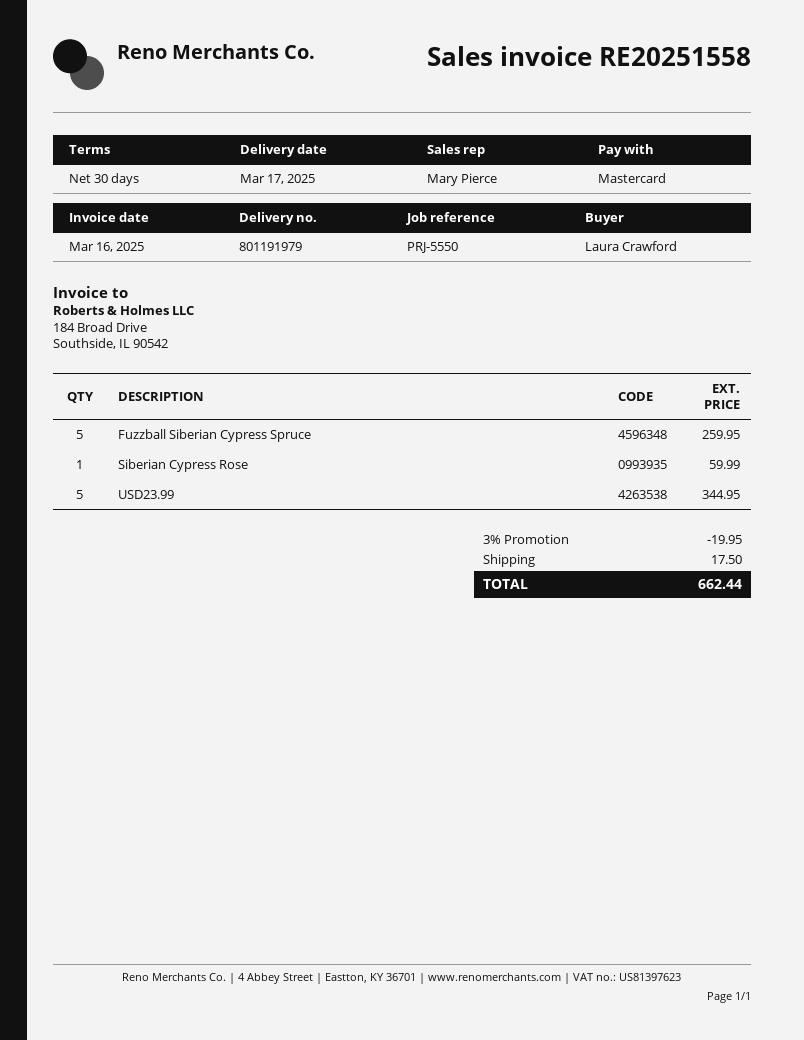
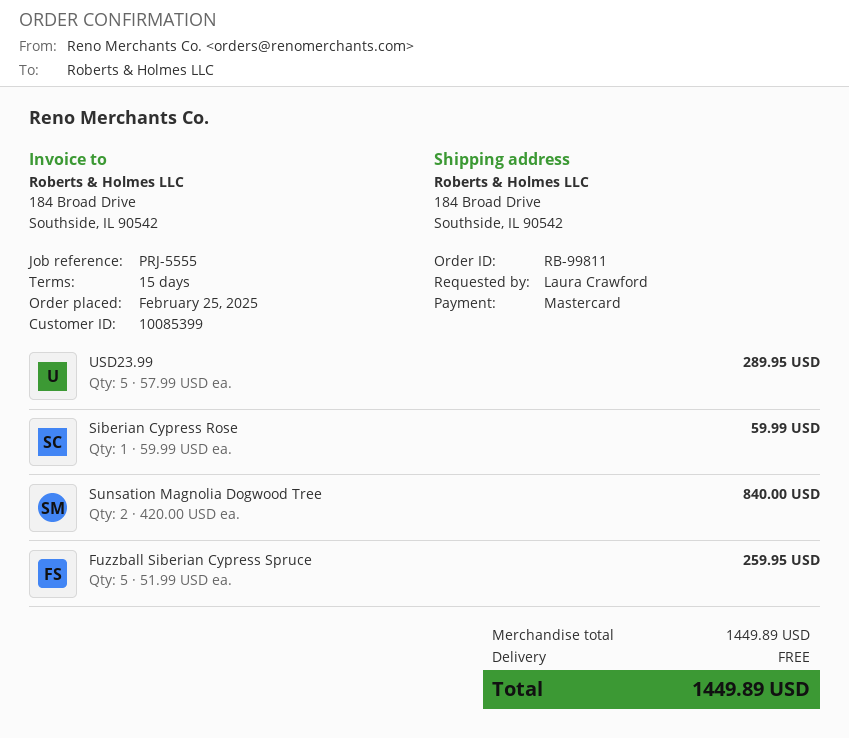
payment terms: 30 days -> 15 days
reference: PRJ-5550 -> PRJ-5555
USD23.99: 5 for 344.95 -> 5 for 289.95
Sunsation Magnolia Dogwood Tree: none -> 2 for 840.00
discount: 3% = 19.95 -> none
shipping: 17.50 -> 0.00
total: 662.44 -> 1449.89

